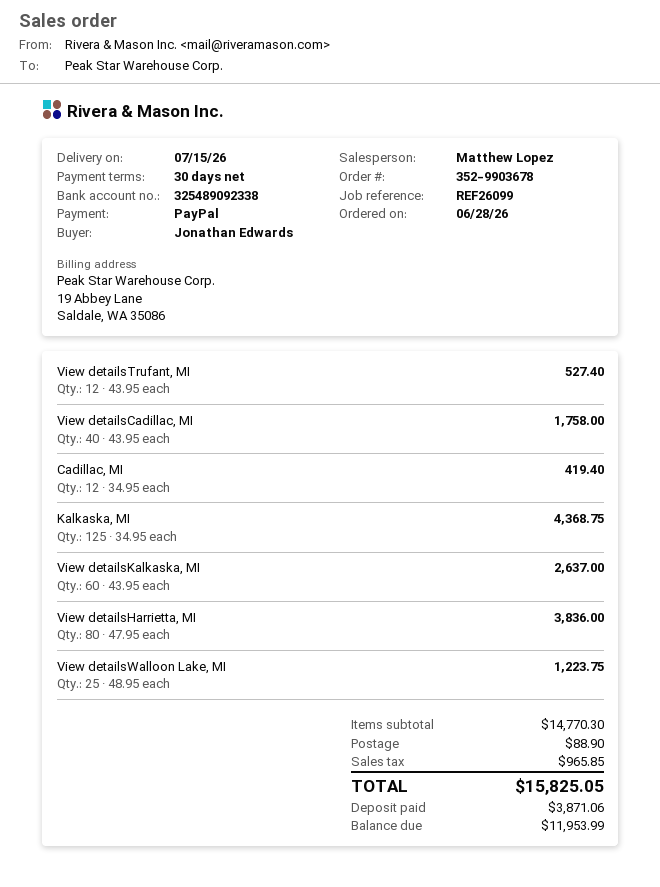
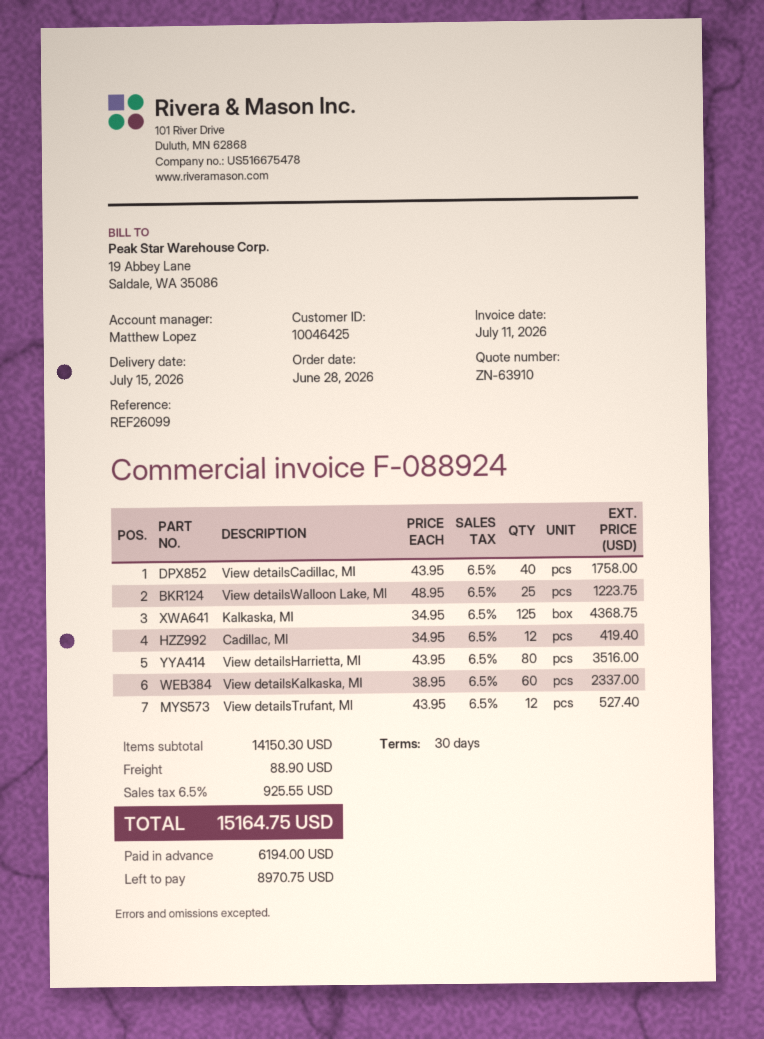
View detailsKalkaska, MI: 60 x 43.95 = 2637.00 -> 60 x 38.95 = 2337.00
View detailsHarrietta, MI: 80 x 47.95 = 3836.00 -> 80 x 43.95 = 3516.00
subtotal: 14770.30 -> 14150.30
tax: 965.85 -> 925.55
total: 15825.05 -> 15164.75
deposit: 3871.06 -> 6194.00
balance: 11953.99 -> 8970.75

